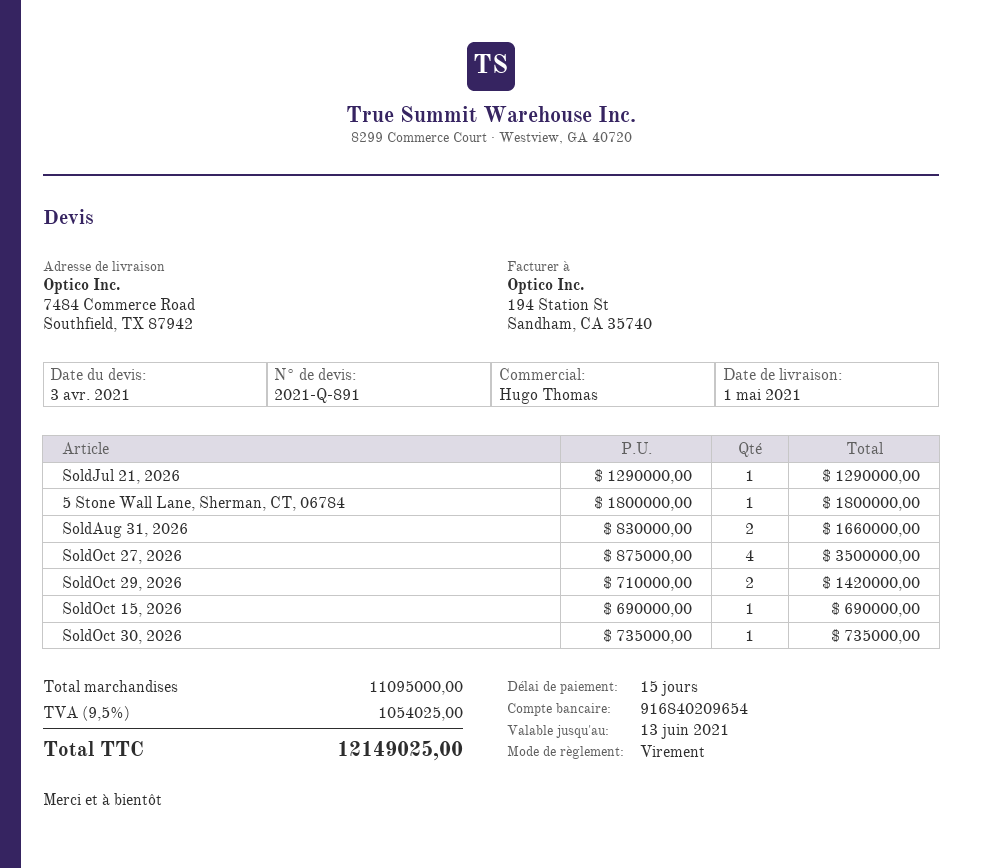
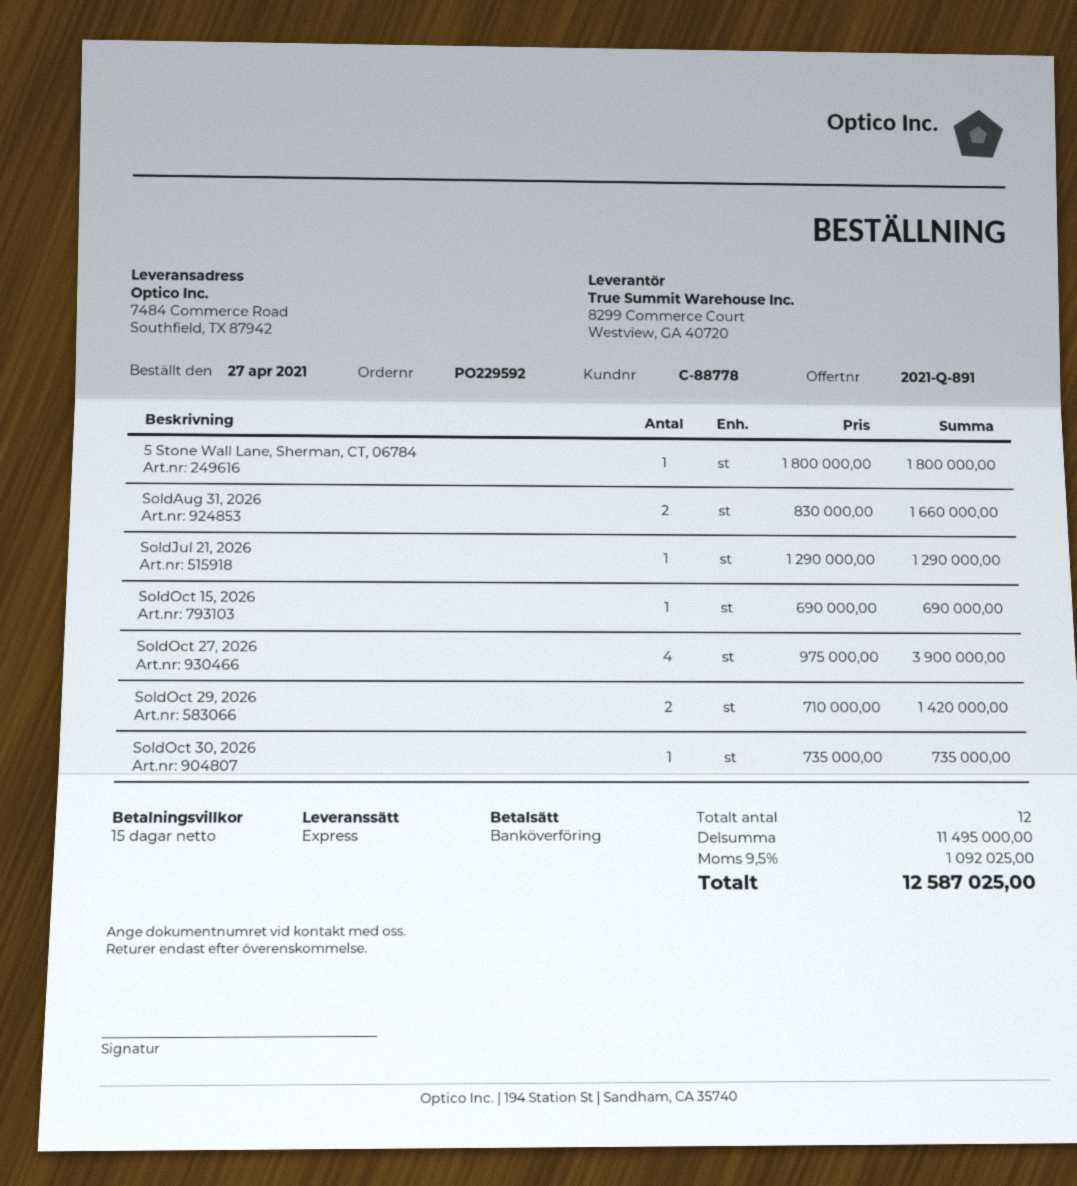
SoldOct 27, 2026: 4 x 875000.00 = 3500000.00 -> 4 x 975000.00 = 3900000.00
subtotal: 11095000.00 -> 11495000.00
tax: 9.5% = 1054025.00 -> 9.5% = 1092025.00
total: 12149025.00 -> 12587025.00

